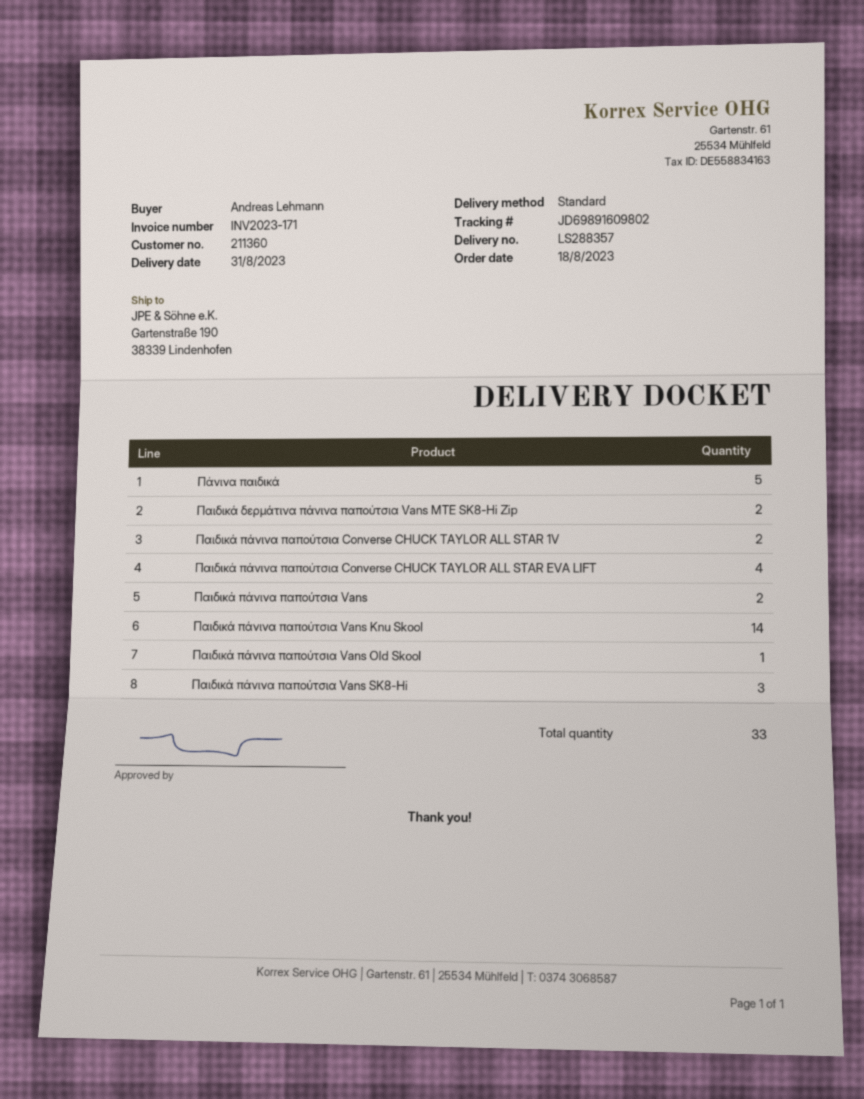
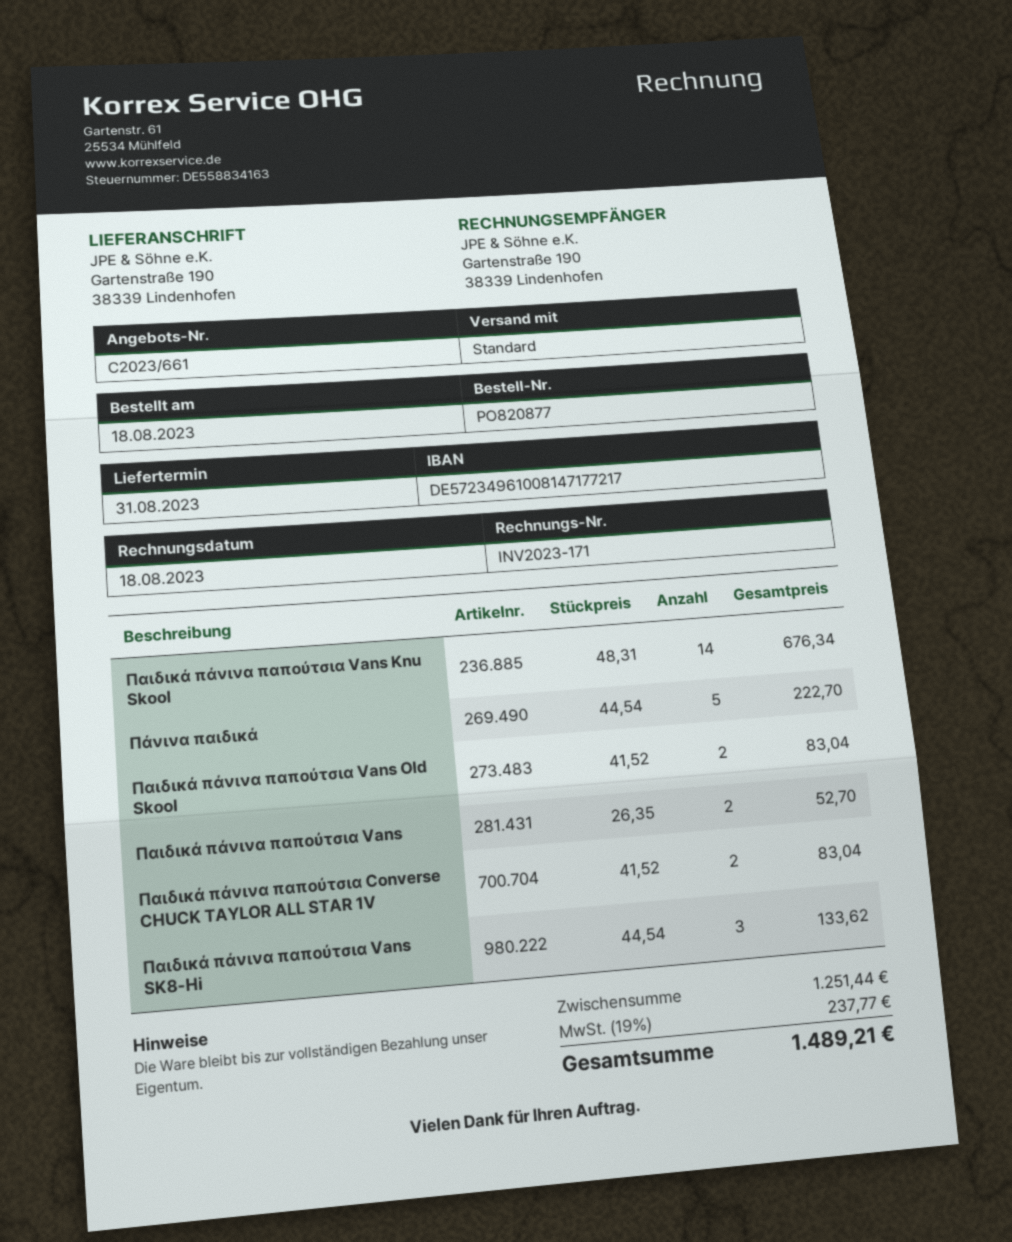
Παιδικά δερμάτινα πάνινα παπούτσια Vans MTE SK8-Hi Zip: 2 -> none
Παιδικά πάνινα παπούτσια Converse CHUCK TAYLOR ALL STAR EVA LIFT: 4 -> none
Παιδικά πάνινα παπούτσια Vans Old Skool: 1 -> 2

